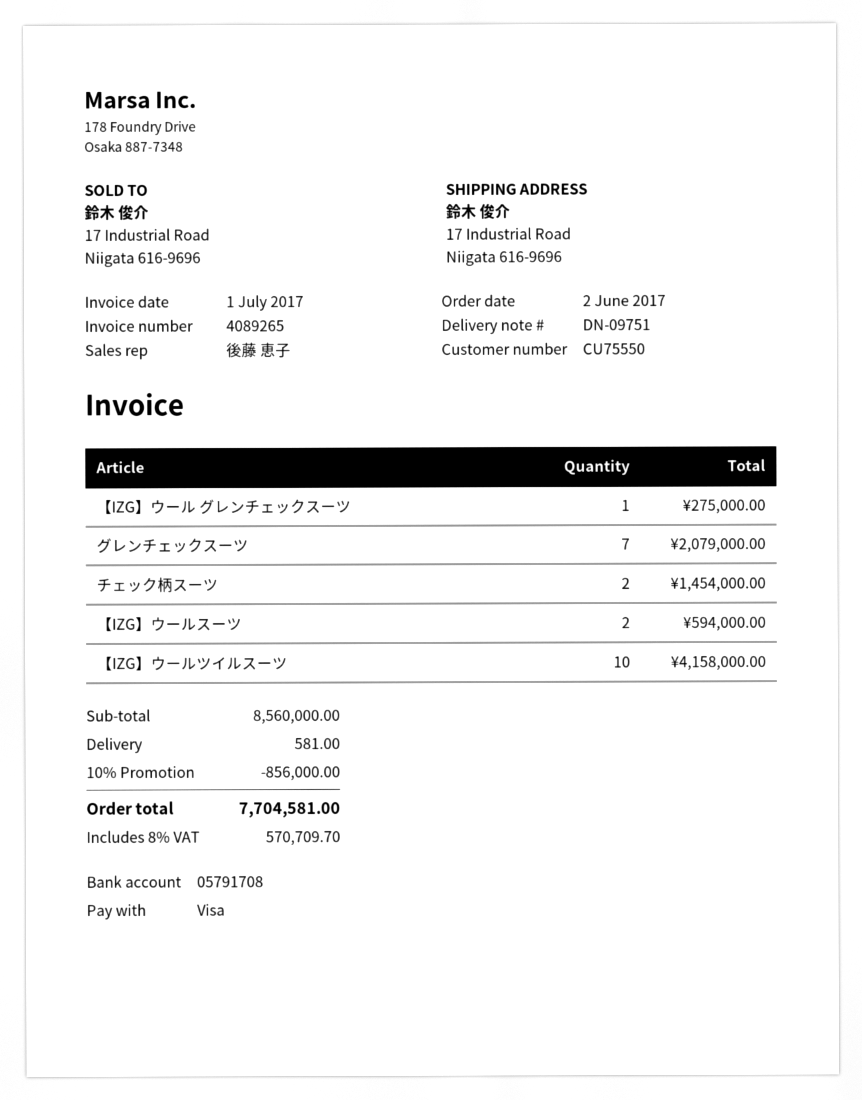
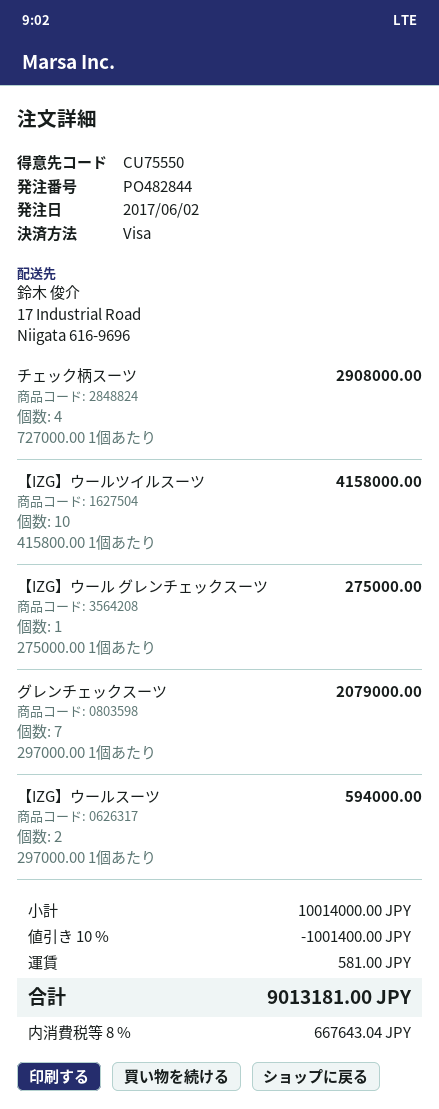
チェック柄スーツ: 2 for 1454000.00 -> 4 for 2908000.00
subtotal: 8560000.00 -> 10014000.00
discount: 10% = 856000.00 -> 10% = 1001400.00
tax: 8% = 570709.70 -> 8% = 667643.04
total: 7704581.00 -> 9013181.00

